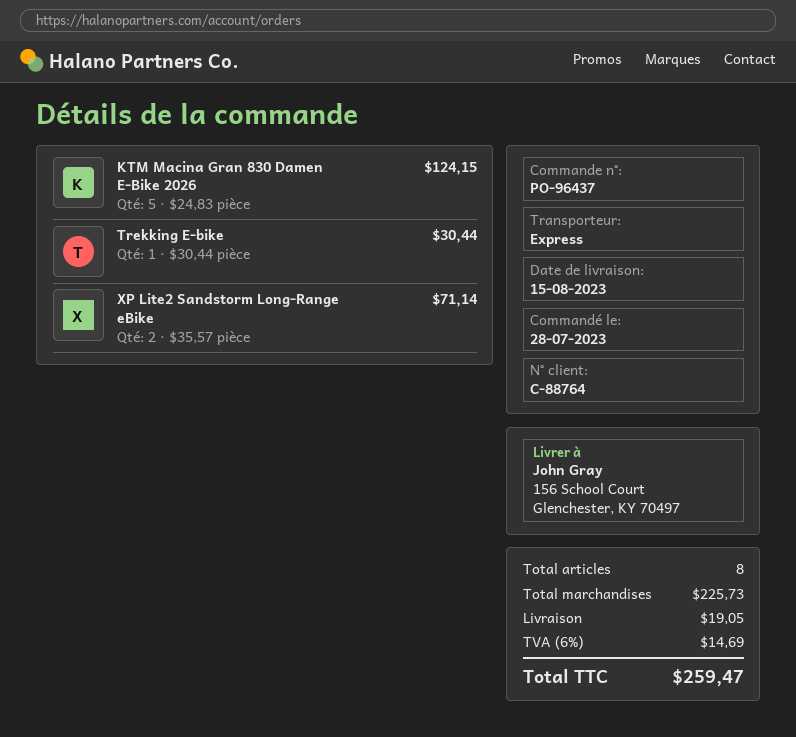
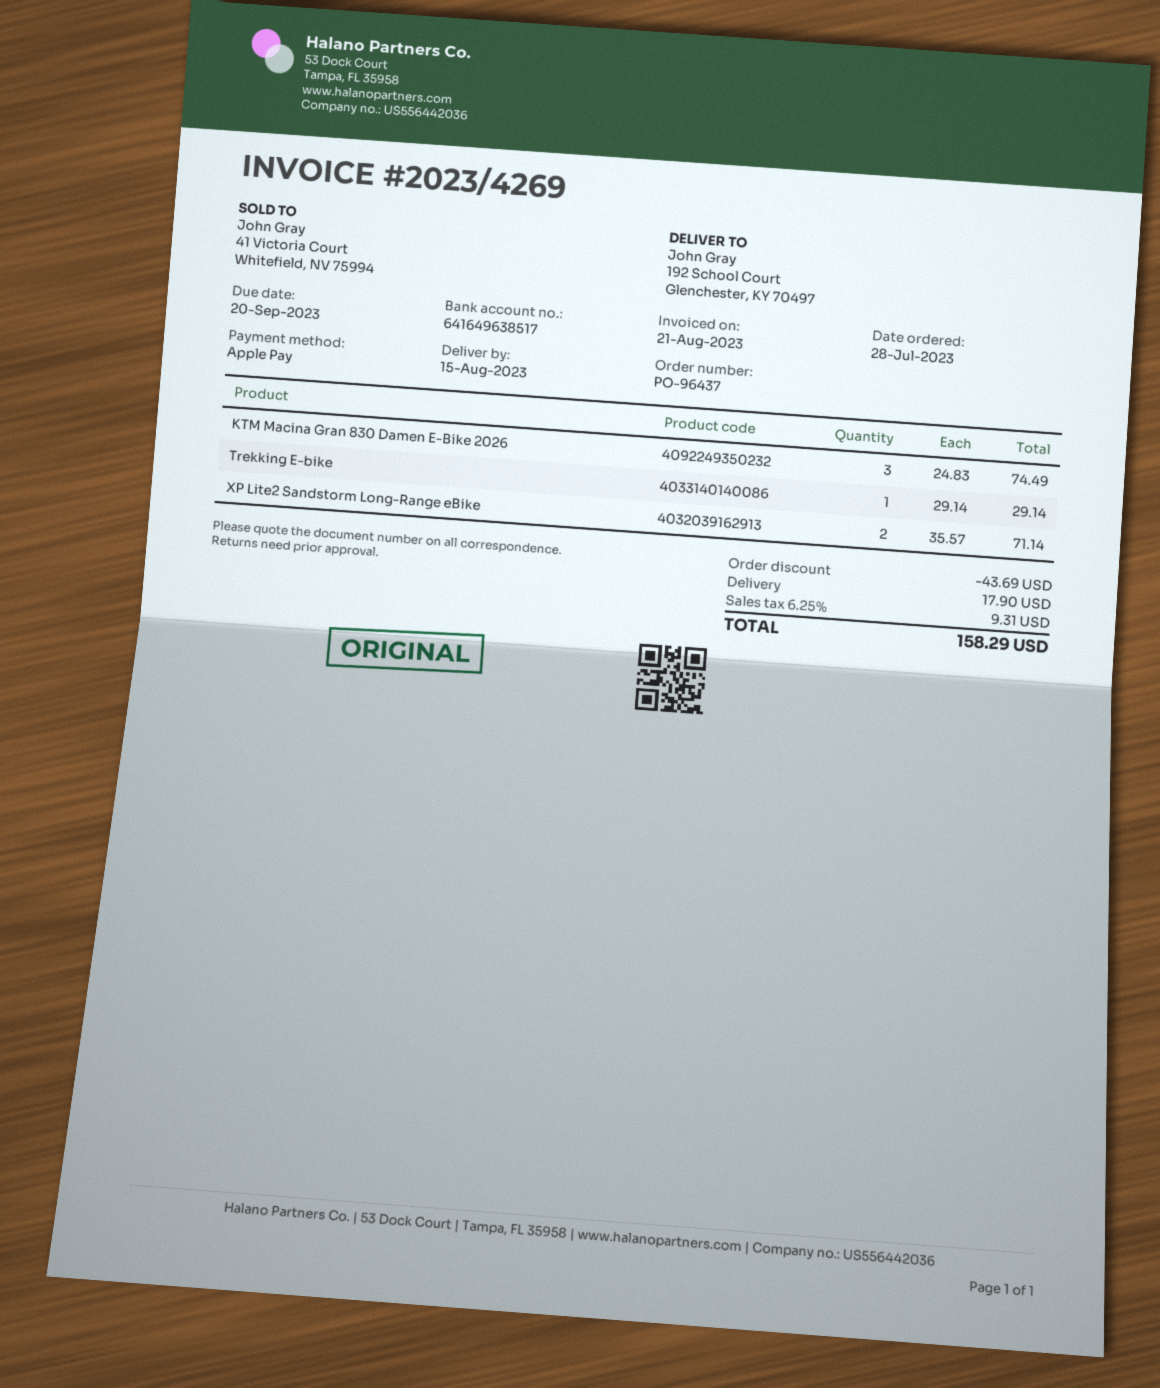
ship to: 156 School Court, Glenchester, KY 70497 -> 192 School Court, Glenchester, KY 70497
KTM Macina Gran 830 Damen E-Bike 2026: 5 x 24.83 = 124.15 -> 3 x 24.83 = 74.49
Trekking E-bike: 1 x 30.44 = 30.44 -> 1 x 29.14 = 29.14
discount: none -> 43.69
shipping: 19.05 -> 17.90
tax: 6% = 14.69 -> 6.25% = 9.31
total: 259.47 -> 158.29

